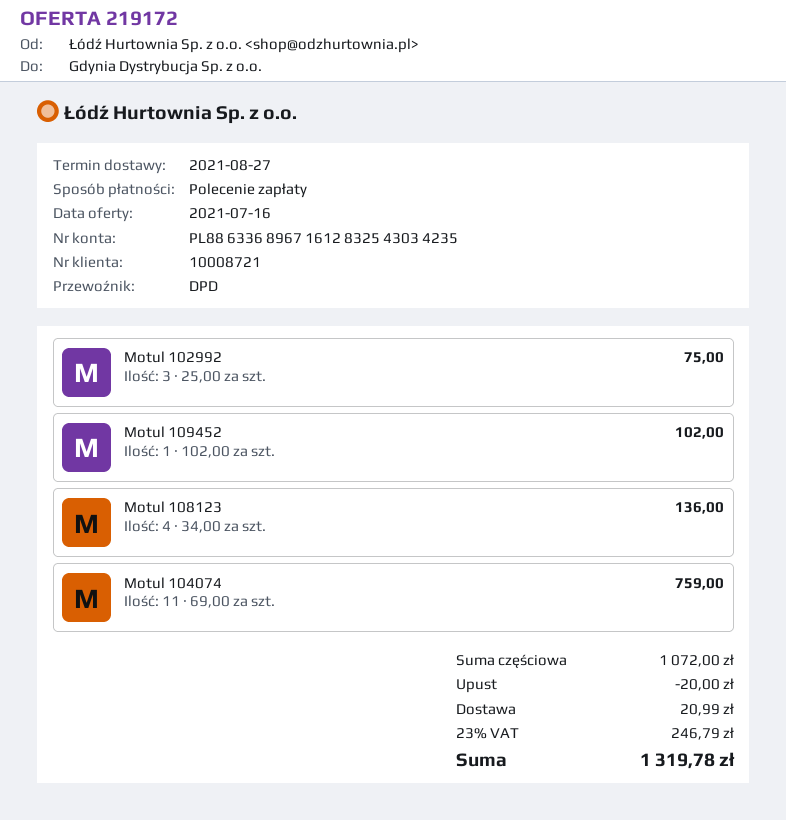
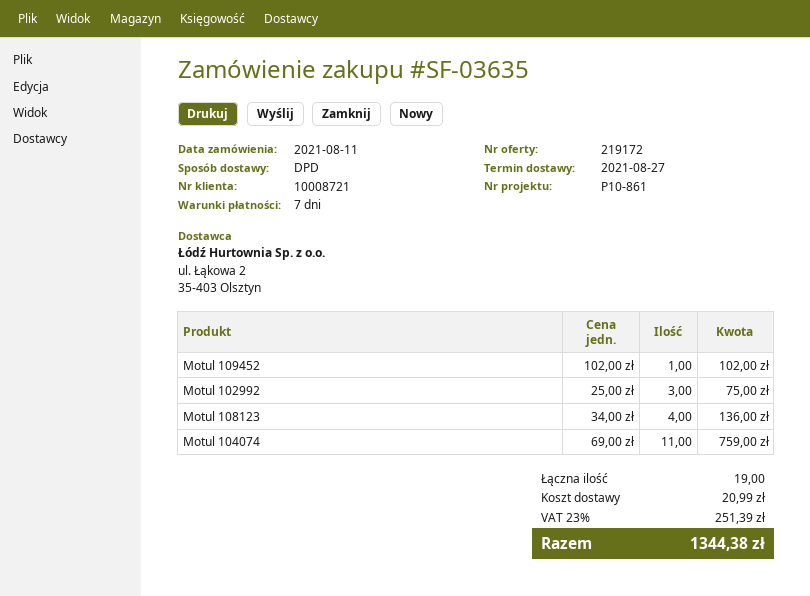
discount: 20.00 -> none
tax: 23% = 246.79 -> 23% = 251.39
total: 1319.78 -> 1344.38

